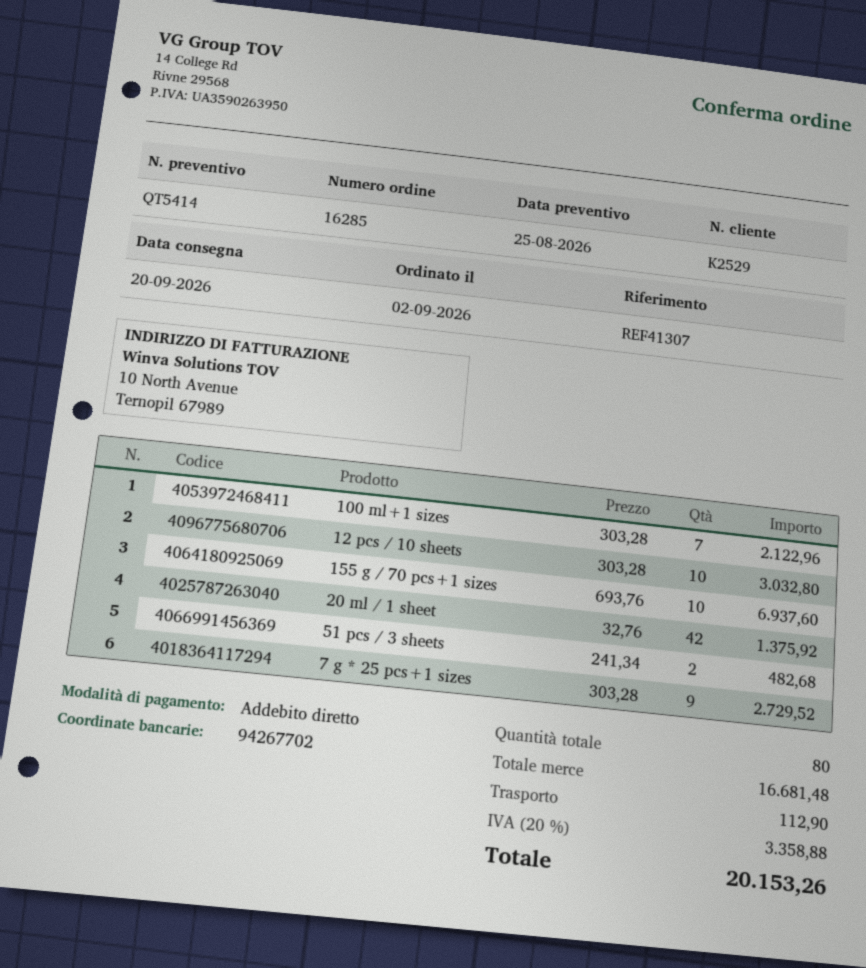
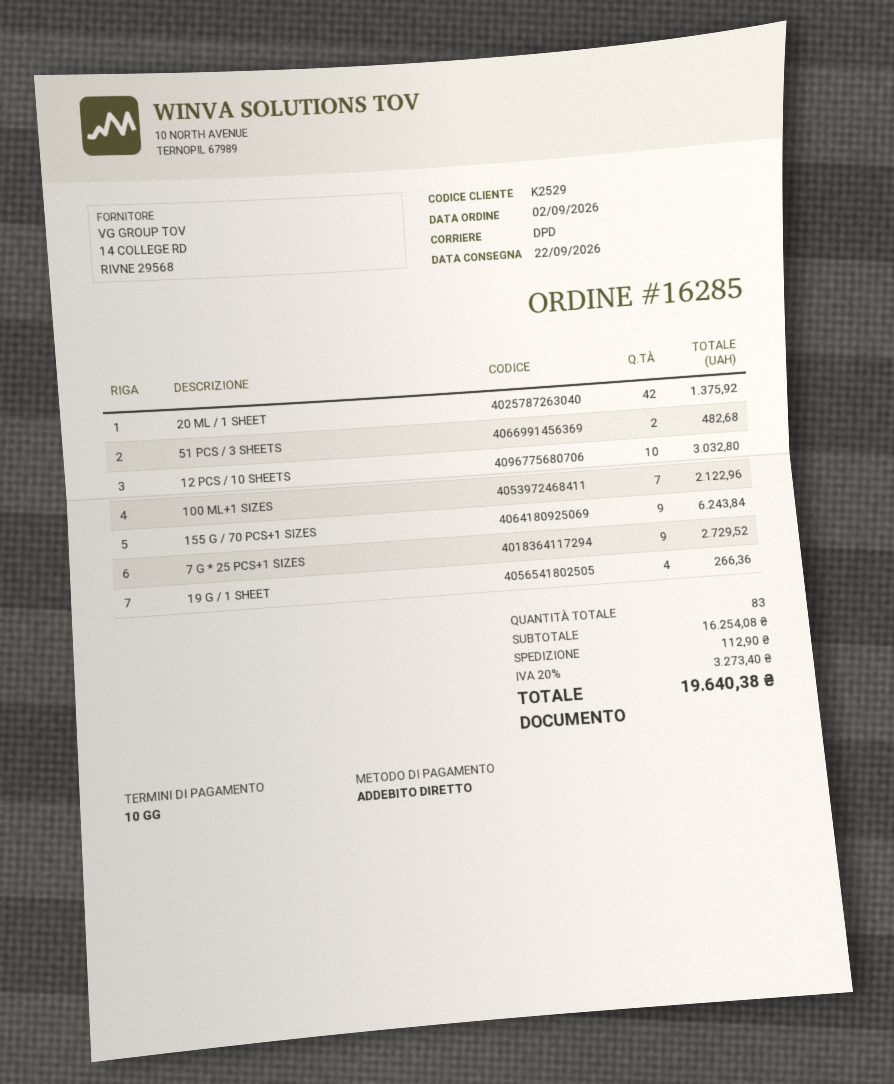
delivery date: 2026-09-20 -> 2026-09-22
155 g / 70 pcs+1 sizes: 10 for 6937.60 -> 9 for 6243.84
19 G / 1 SHEET: none -> 4 for 266.36
total quantity: 80 -> 83
subtotal: 16681.48 -> 16254.08
tax: 20% = 3358.88 -> 20% = 3273.40
total: 20153.26 -> 19640.38

